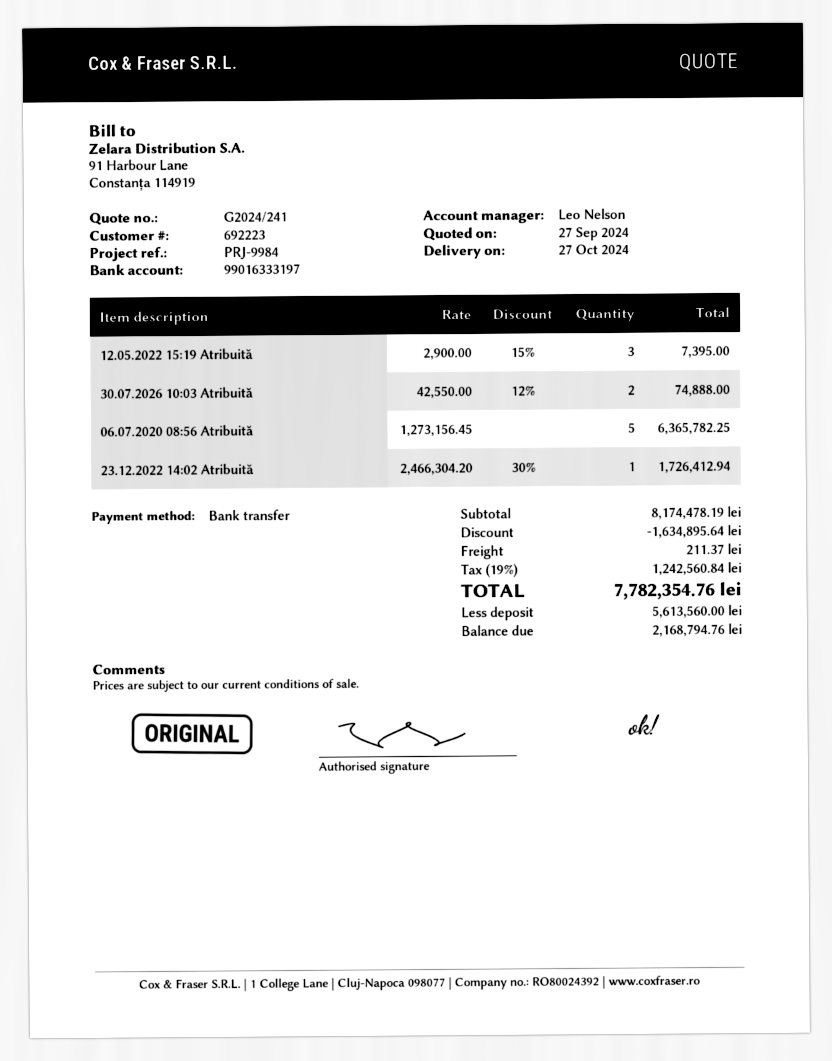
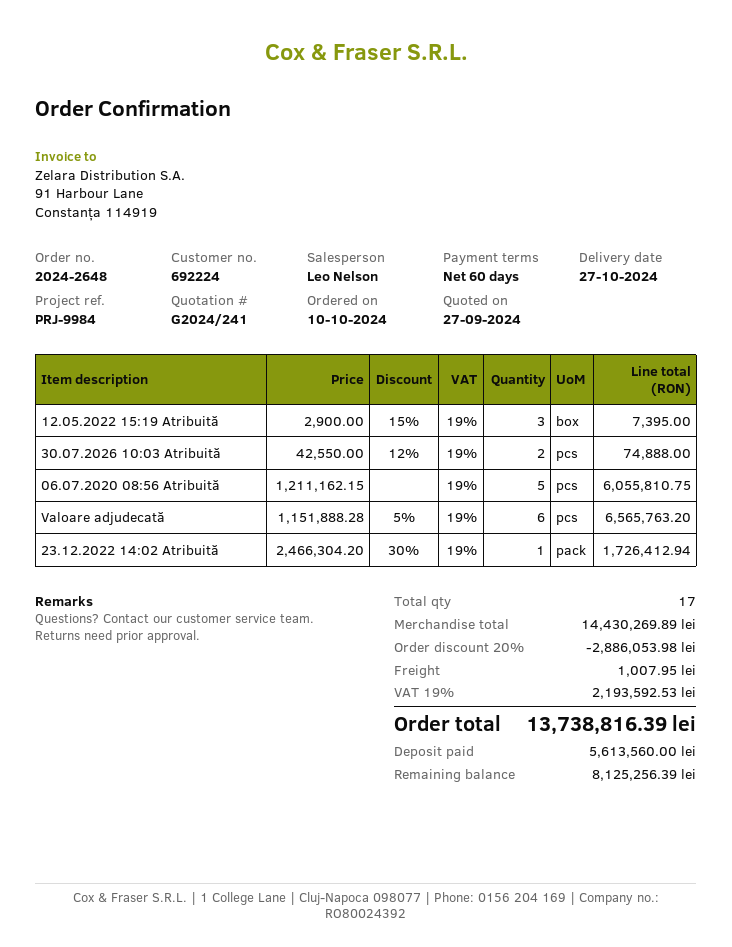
customer number: 692223 -> 692224
06.07.2020 08:56 Atribuită: 5 x 1273156.45 = 6365782.25 -> 5 x 1211162.15 = 6055810.75
Valoare adjudecată: none -> 6 x 1151888.28 - 5% = 6565763.20
subtotal: 8174478.19 -> 14430269.89
discount: 1634895.64 -> 2886053.98
shipping: 211.37 -> 1007.95
tax: 19% = 1242560.84 -> 19% = 2193592.53
total: 7782354.76 -> 13738816.39
balance: 2168794.76 -> 8125256.39

